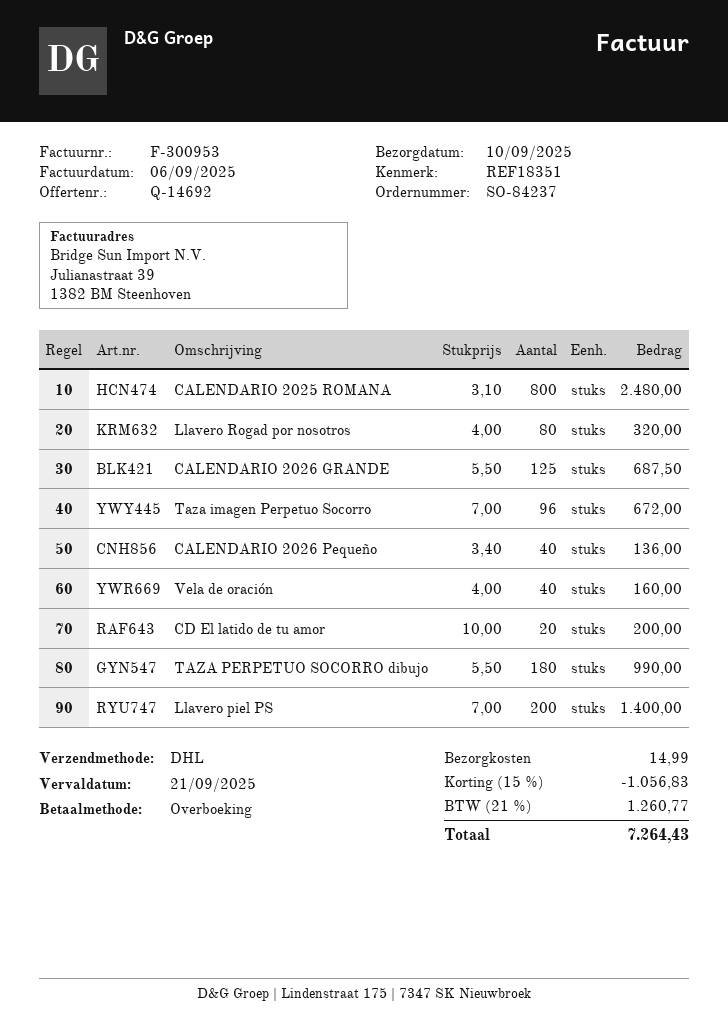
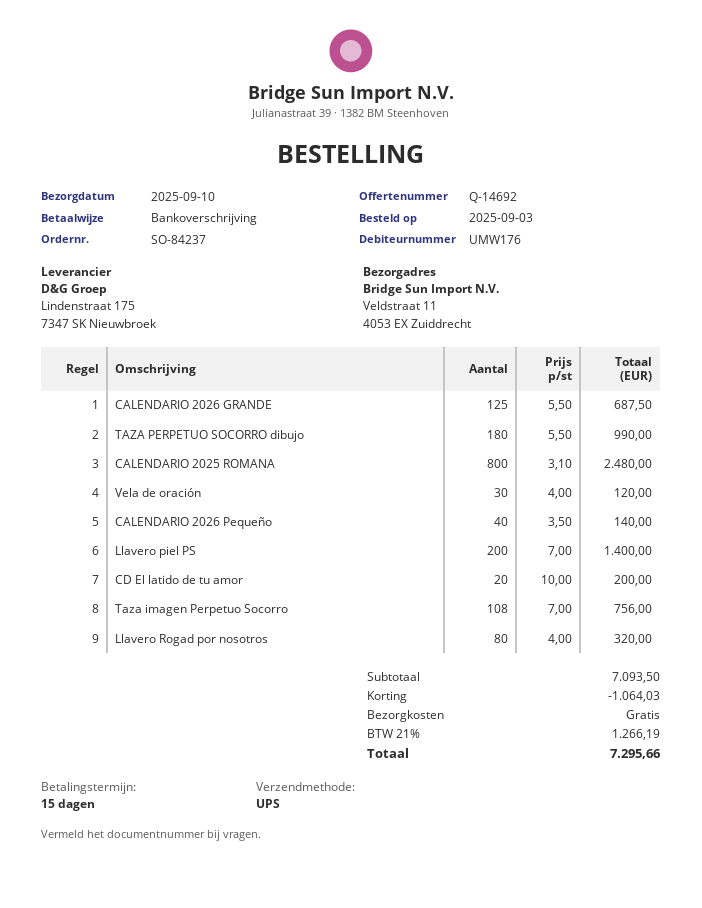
shipping method: DHL -> UPS
Taza imagen Perpetuo Socorro: 96 x 7.00 = 672.00 -> 108 x 7.00 = 756.00
CALENDARIO 2026 Pequeño: 40 x 3.40 = 136.00 -> 40 x 3.50 = 140.00
Vela de oración: 40 x 4.00 = 160.00 -> 30 x 4.00 = 120.00
discount: 1056.83 -> 1064.03
shipping: 14.99 -> 0.00
tax: 21% = 1260.77 -> 21% = 1266.19
total: 7264.43 -> 7295.66

